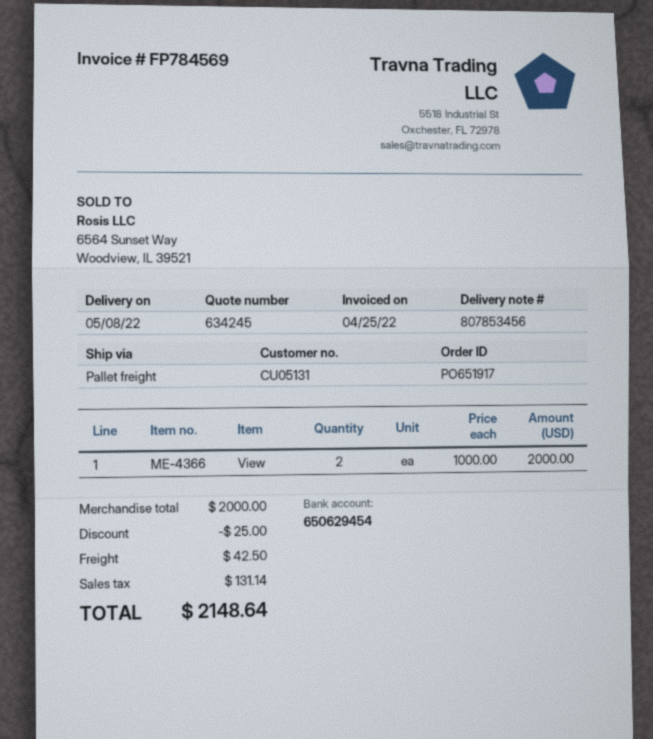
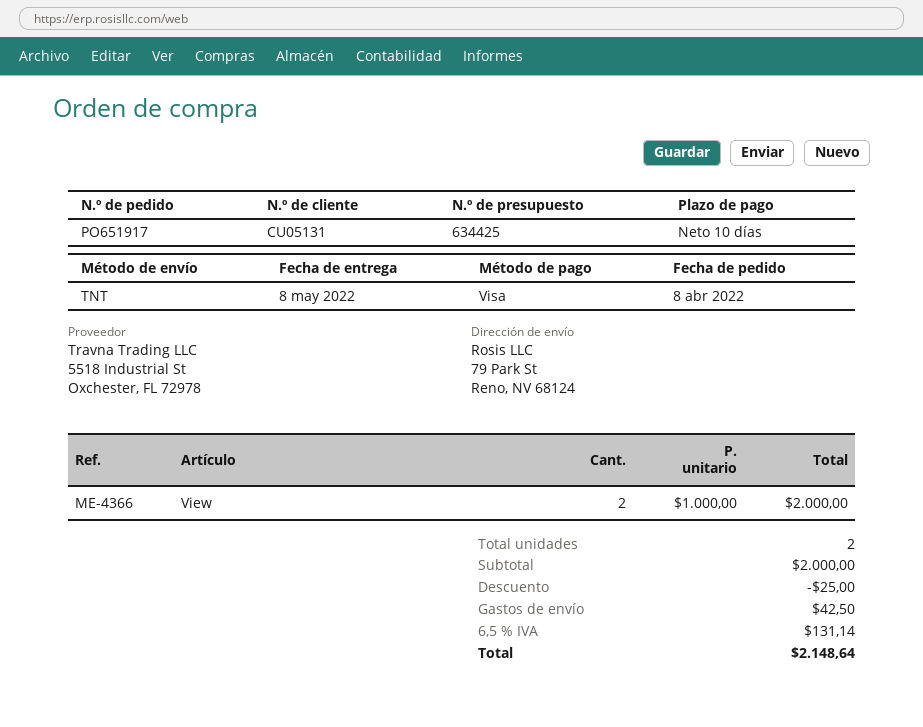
quote number: 634245 -> 634425
shipping method: pallet freight -> TNT

